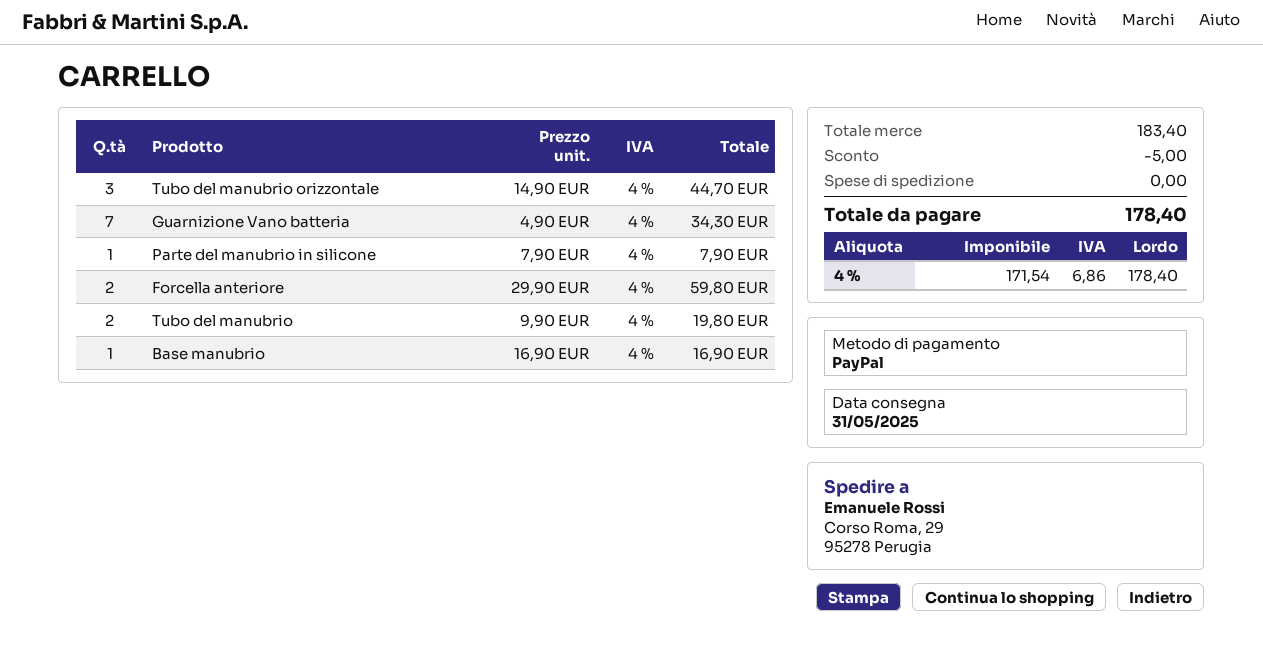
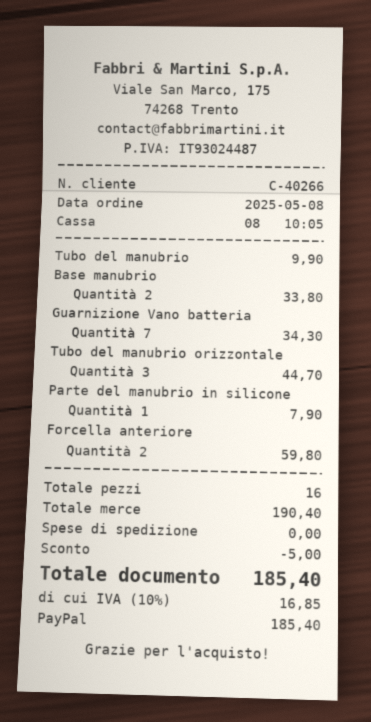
Tubo del manubrio: 2 for 19.80 -> 1 for 9.90
Base manubrio: 1 for 16.90 -> 2 for 33.80
subtotal: 183.40 -> 190.40
tax: 4% = 6.86 -> 10% = 16.85
total: 178.40 -> 185.40

